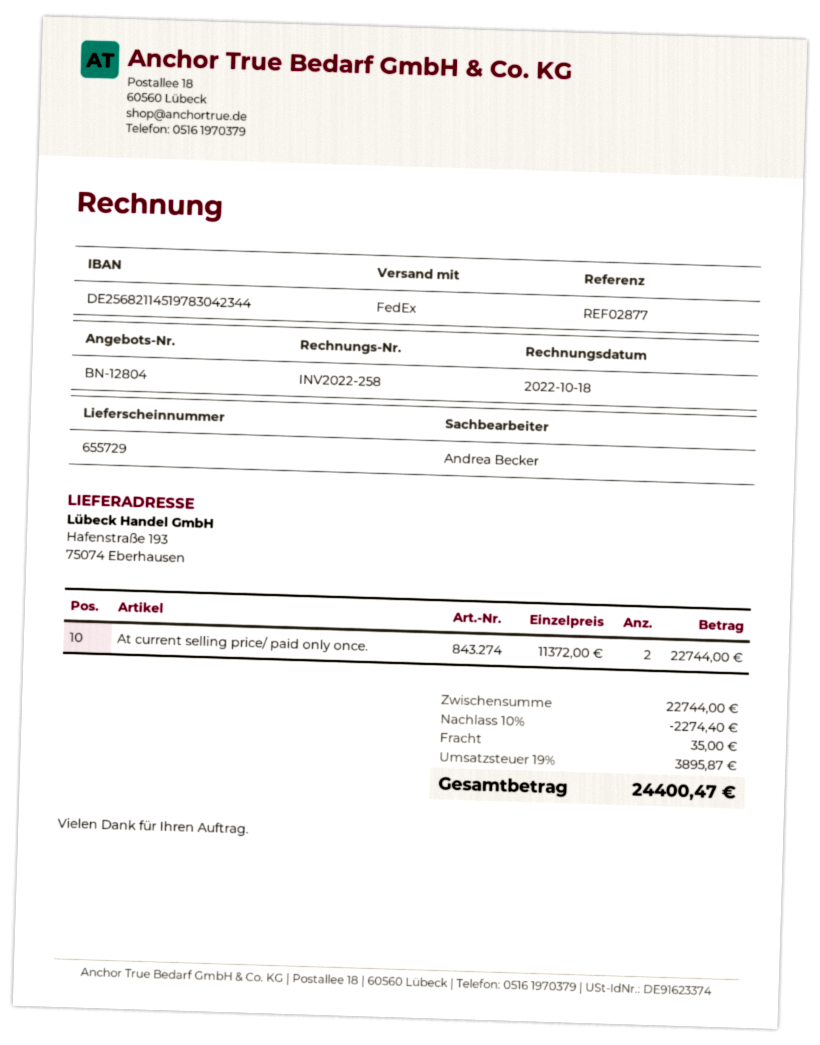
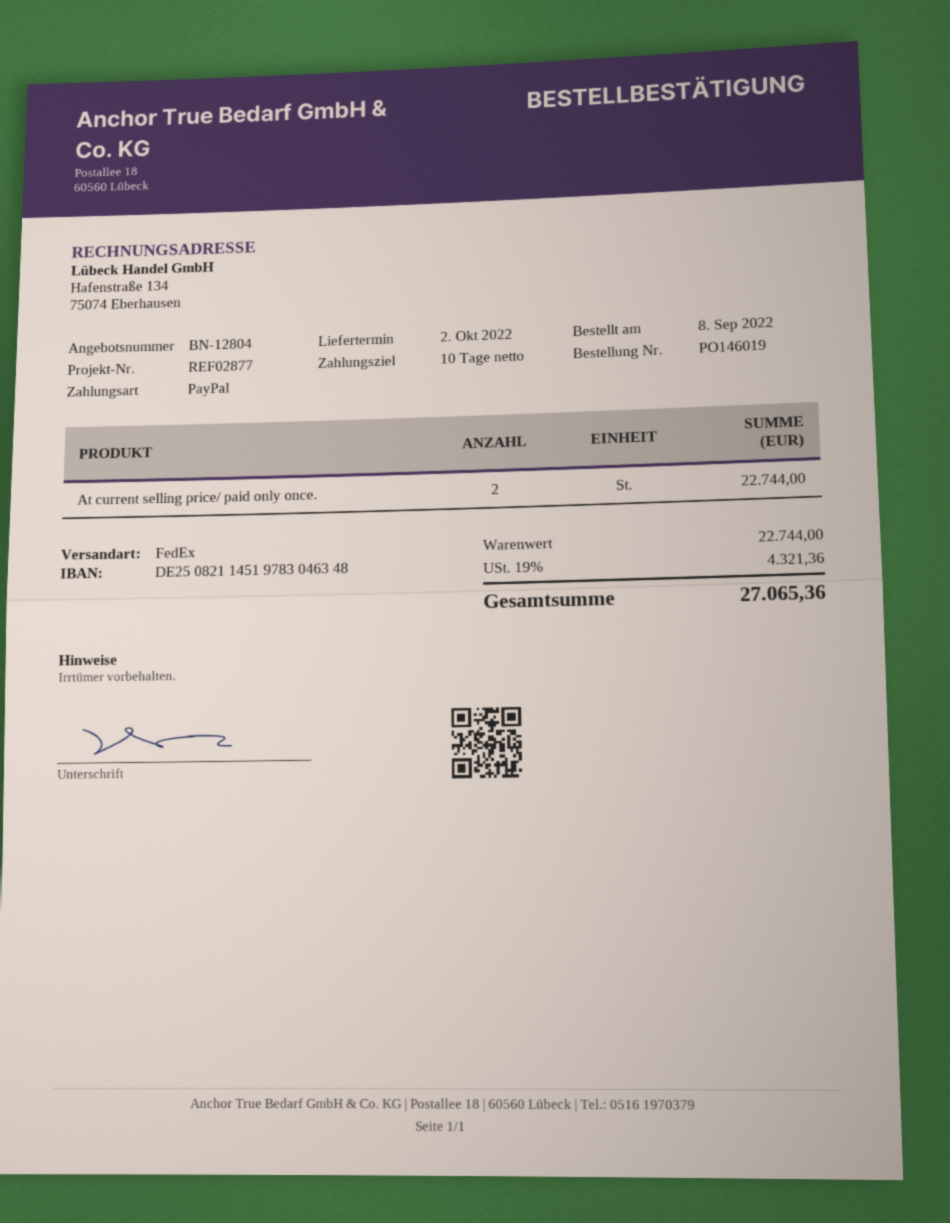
bank account: DE25682114519783042344 -> DE25082114519783046348
discount: 10% = 2274.40 -> none
shipping: 35.00 -> none
tax: 19% = 3895.87 -> 19% = 4321.36
total: 24400.47 -> 27065.36

